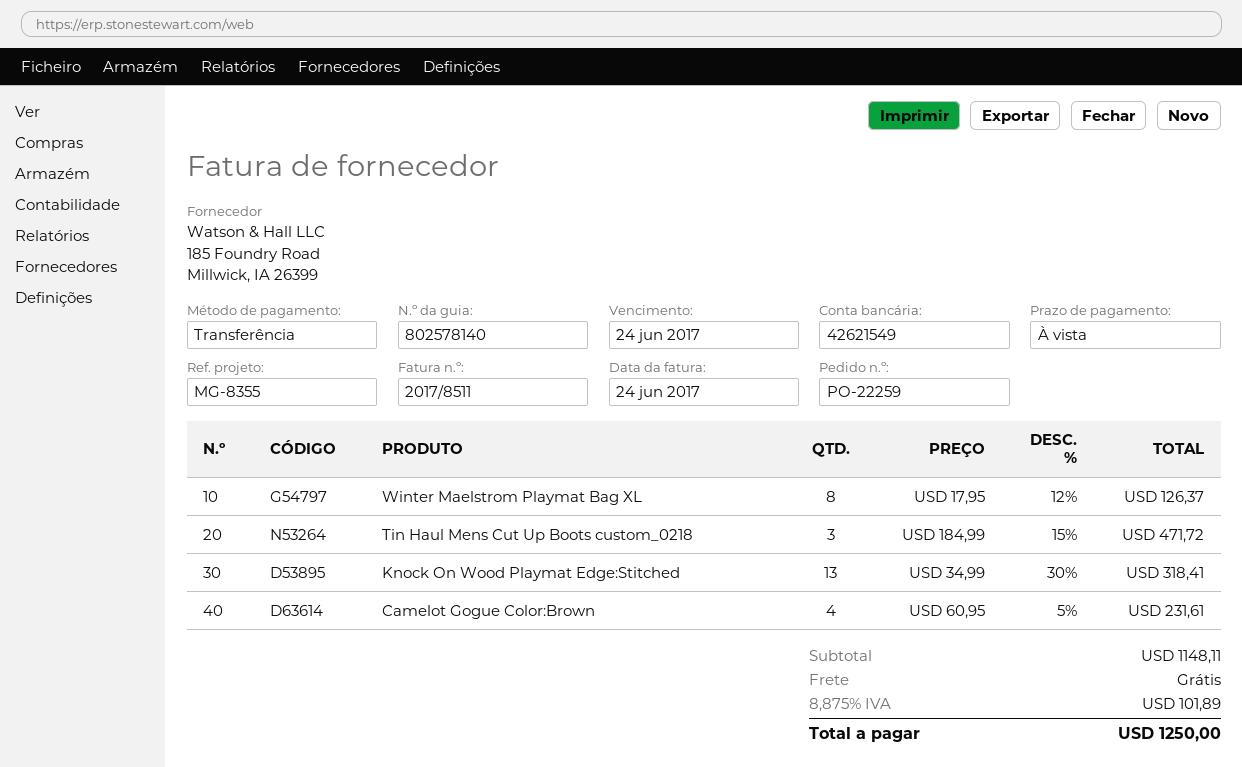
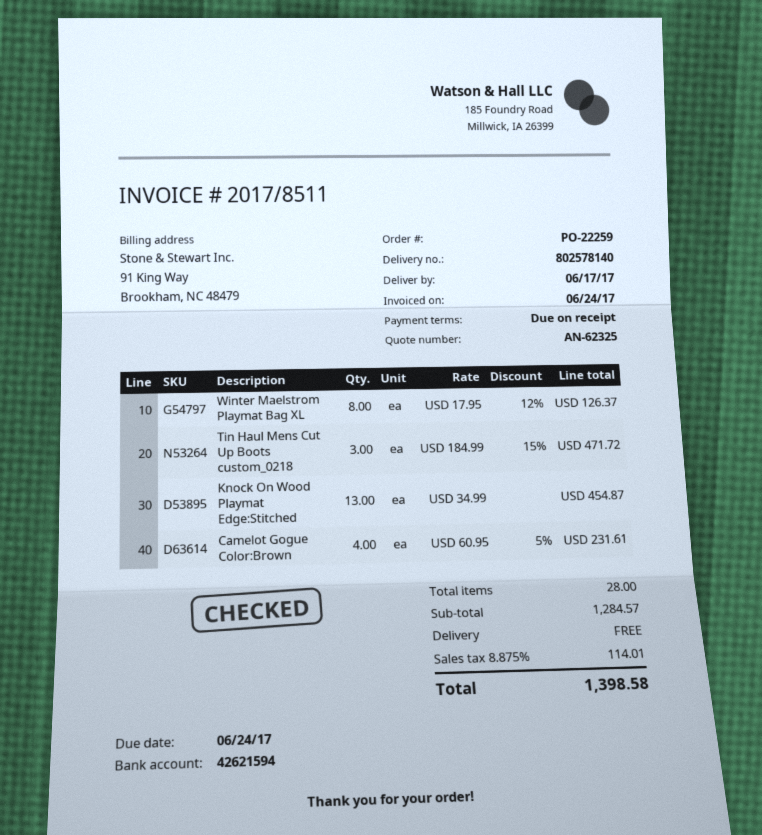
bank account: 42621549 -> 42621594
Knock On Wood Playmat Edge:Stitched: 13 x 34.99 - 30% = 318.41 -> 13 x 34.99 = 454.87
subtotal: 1148.11 -> 1284.57
tax: 8.875% = 101.89 -> 8.875% = 114.01
total: 1250.00 -> 1398.58

